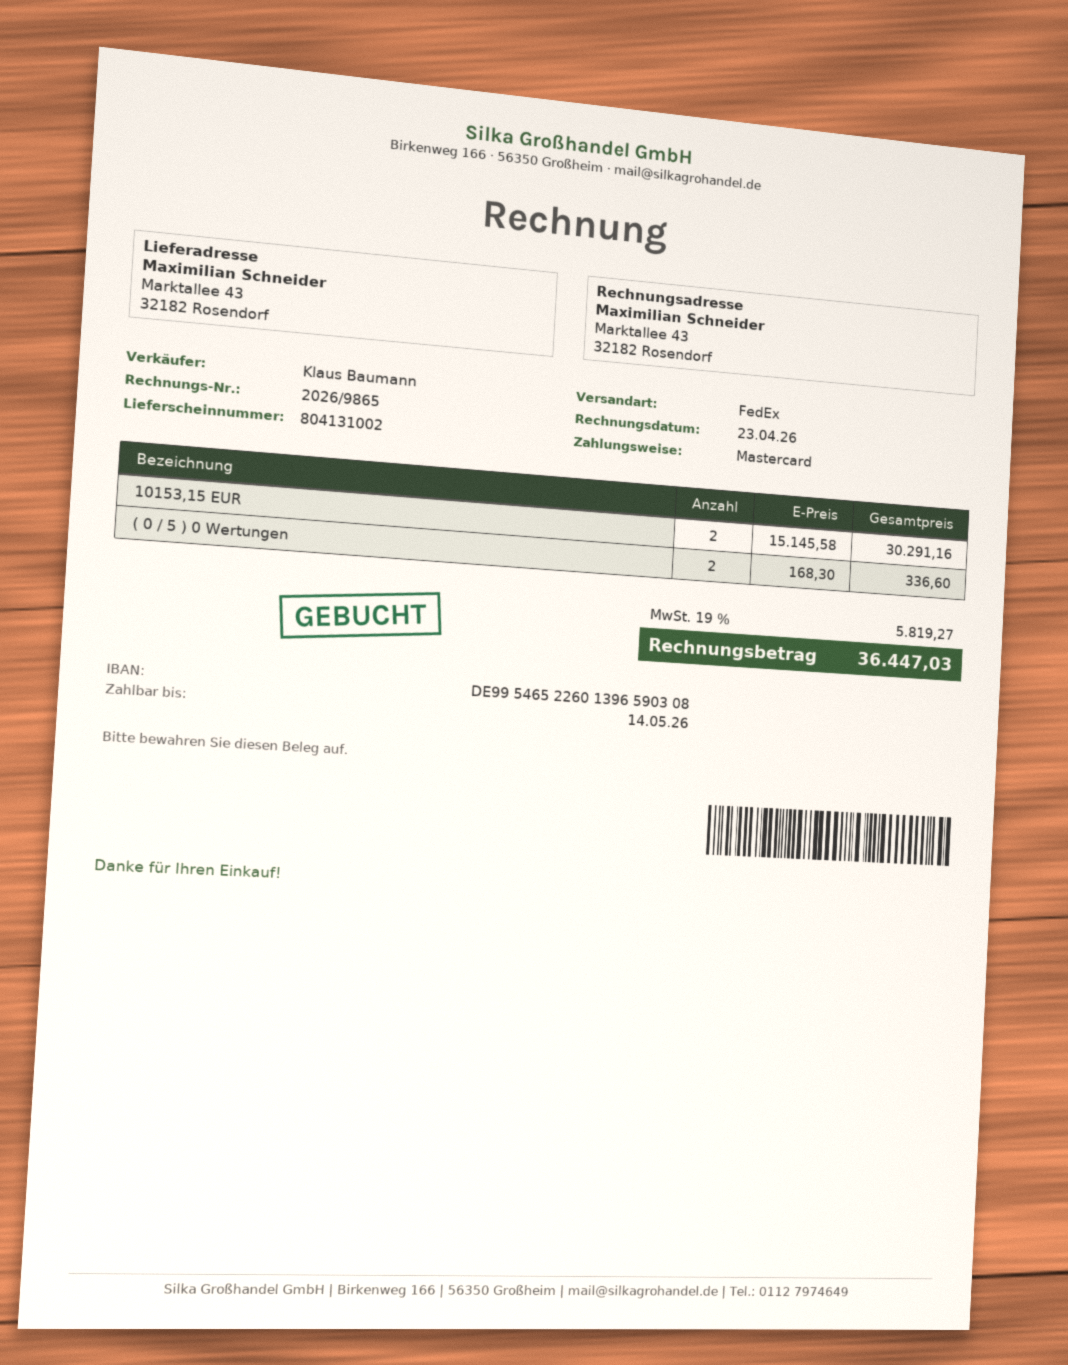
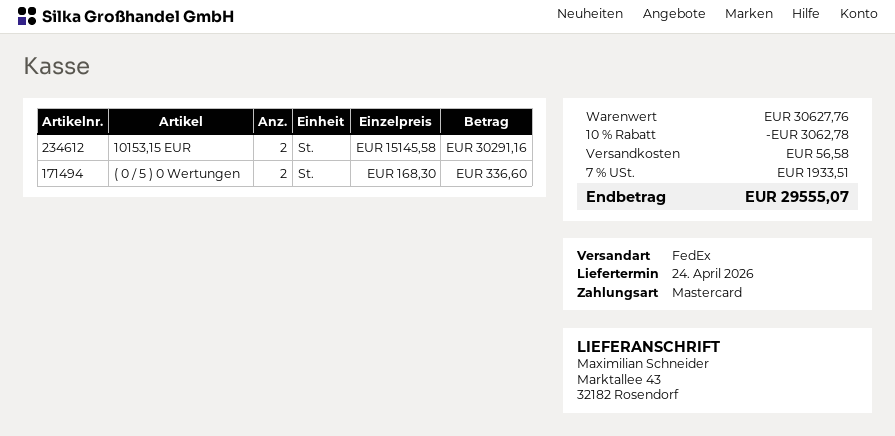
discount: none -> 10% = 3062.78
shipping: none -> 56.58
tax: 19% = 5819.27 -> 7% = 1933.51
total: 36447.03 -> 29555.07

